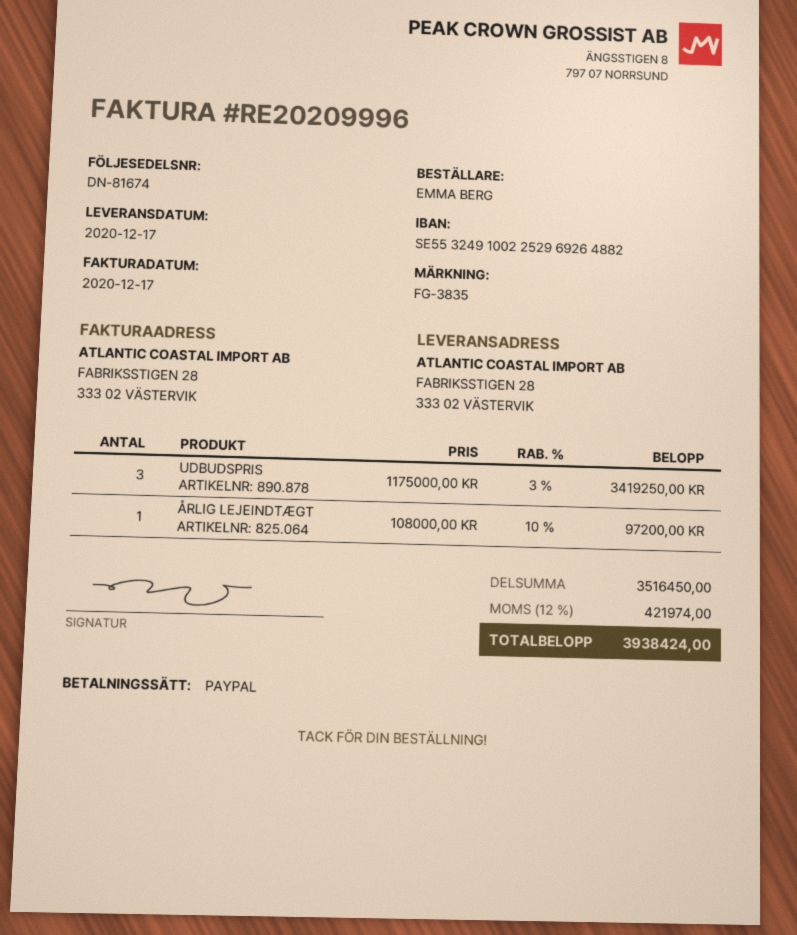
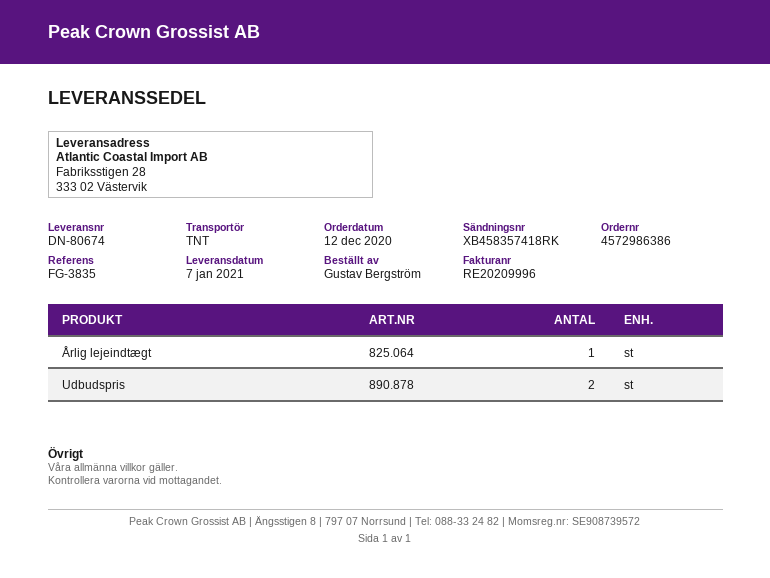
delivery note number: DN-81674 -> DN-80674
delivery date: 2020-12-17 -> 2021-01-07
ordered by: EMMA BERG -> Gustav Bergström
UDBUDSPRIS: 3 -> 2

